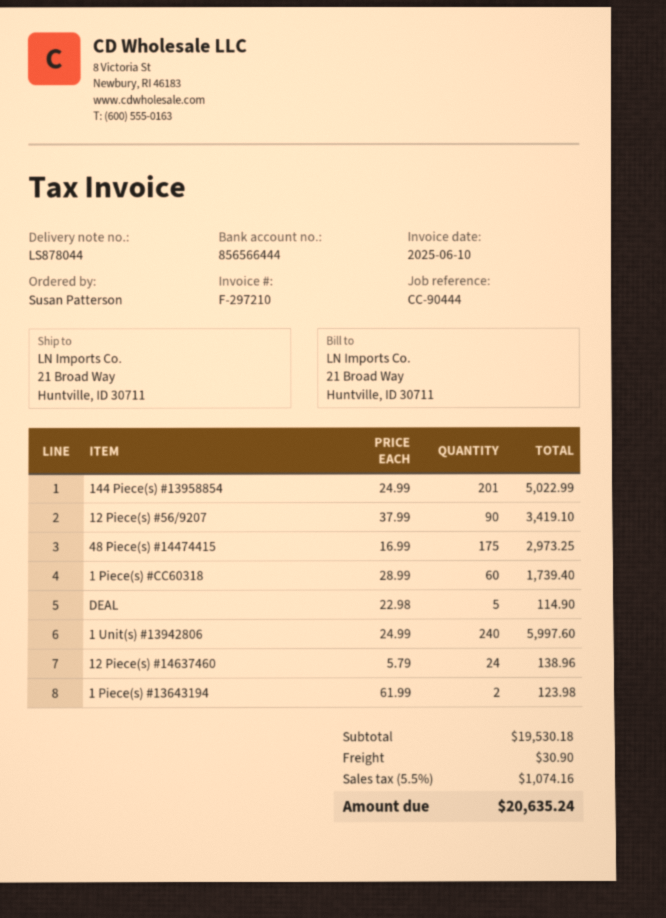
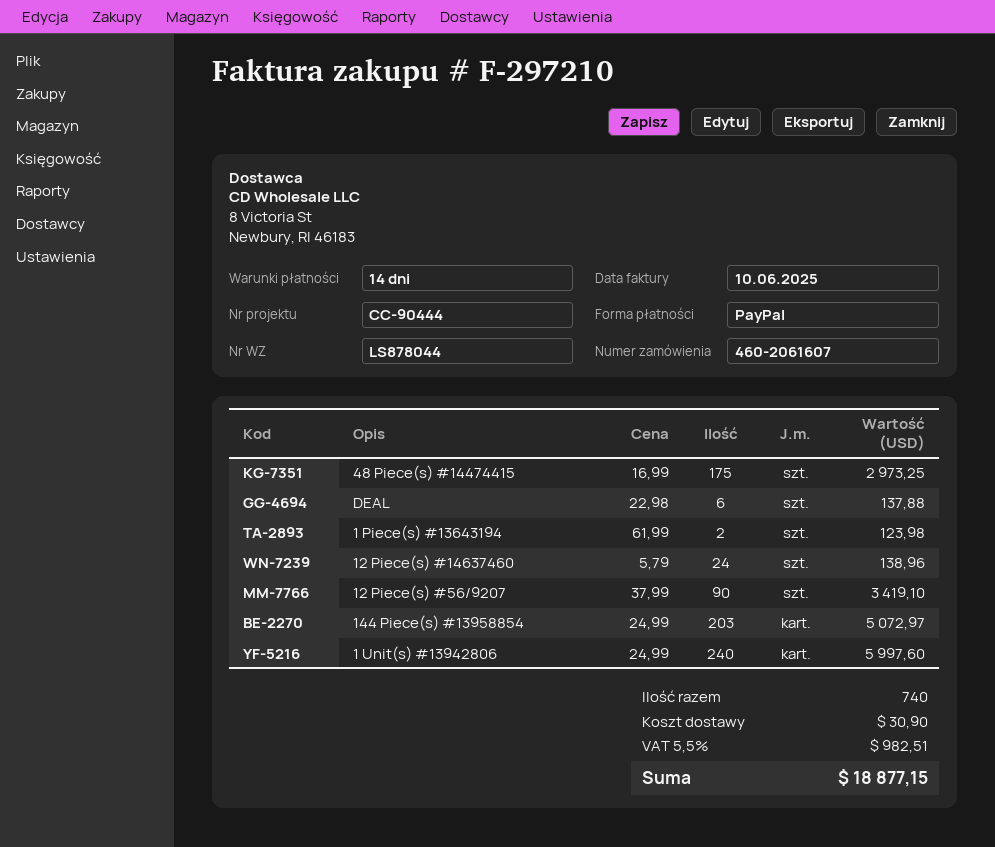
144 Piece(s) #13958854: 201 x 24.99 = 5022.99 -> 203 x 24.99 = 5072.97
1 Piece(s) #CC60318: 60 x 28.99 = 1739.40 -> none
DEAL: 5 x 22.98 = 114.90 -> 6 x 22.98 = 137.88
tax: 5.5% = 1074.16 -> 5.5% = 982.51
total: 20635.24 -> 18877.15

